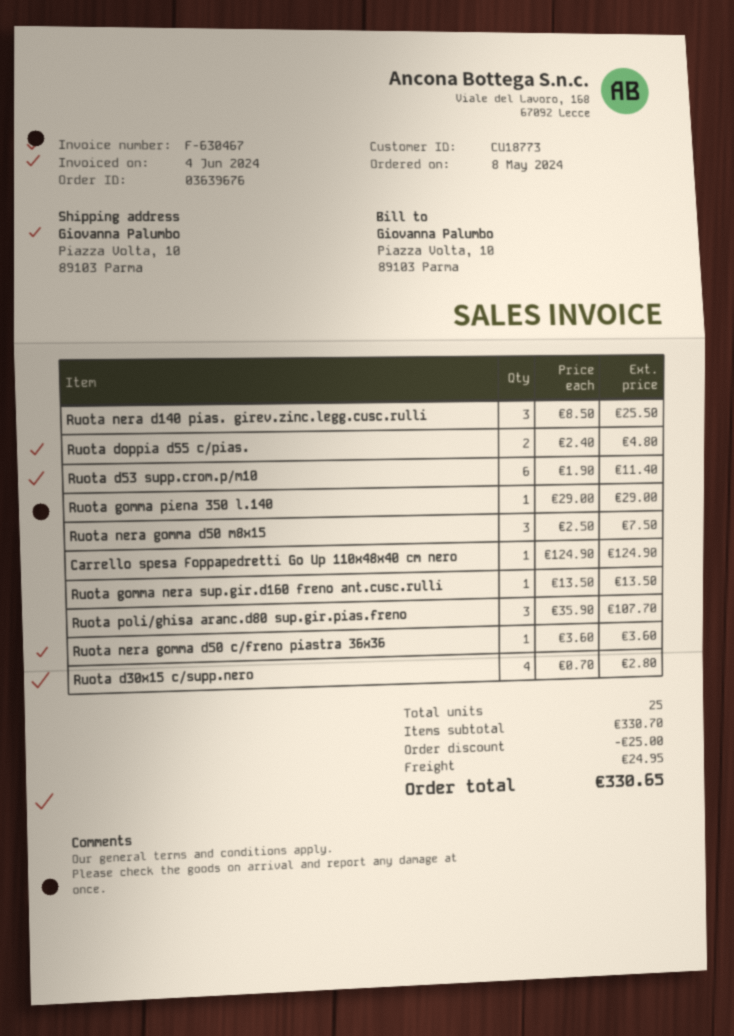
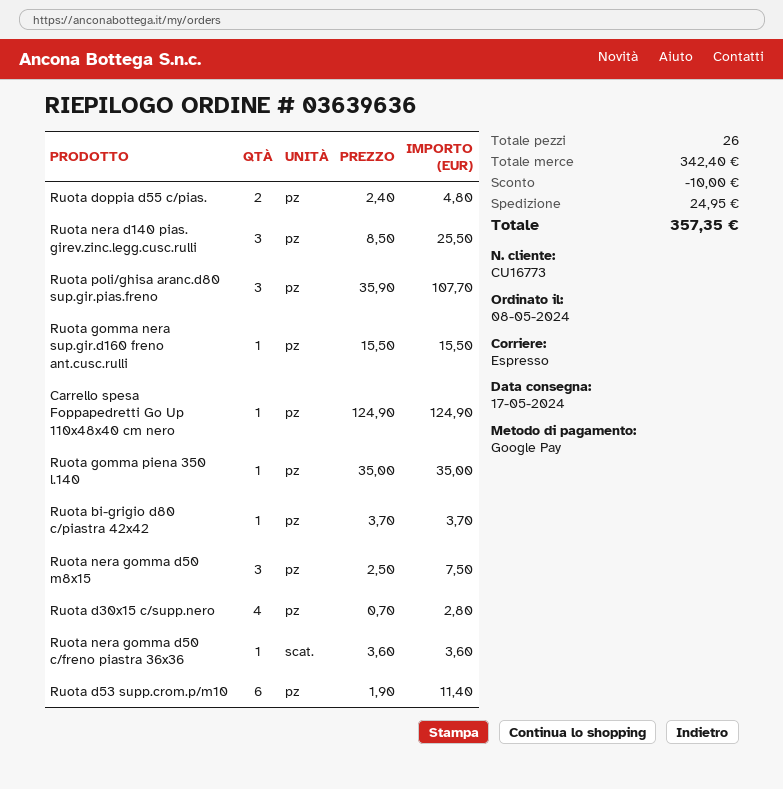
order number: 03639676 -> 03639636
customer number: CU18773 -> CU16773
Ruota gomma piena 350 l.140: 1 x 29.00 = 29.00 -> 1 x 35.00 = 35.00
Ruota gomma nera sup.gir.d160 freno ant.cusc.rulli: 1 x 13.50 = 13.50 -> 1 x 15.50 = 15.50
Ruota bi-grigio d80 c/piastra 42x42: none -> 1 x 3.70 = 3.70
total quantity: 25 -> 26
subtotal: 330.70 -> 342.40
discount: 25.00 -> 10.00
total: 330.65 -> 357.35

